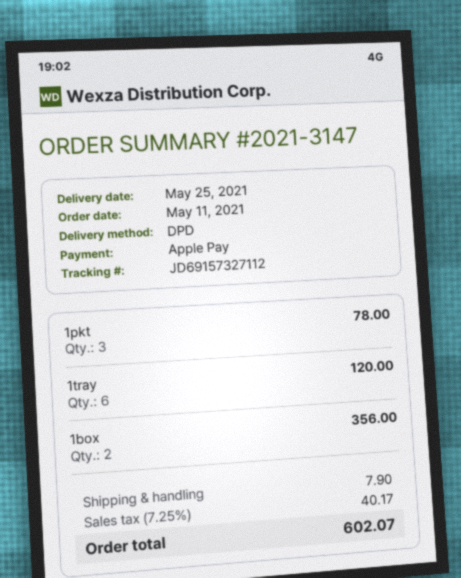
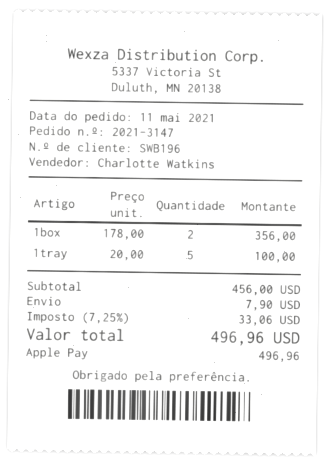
1pkt: 3 for 78.00 -> none
1tray: 6 for 120.00 -> 5 for 100.00
tax: 7.25% = 40.17 -> 7.25% = 33.06
total: 602.07 -> 496.96

